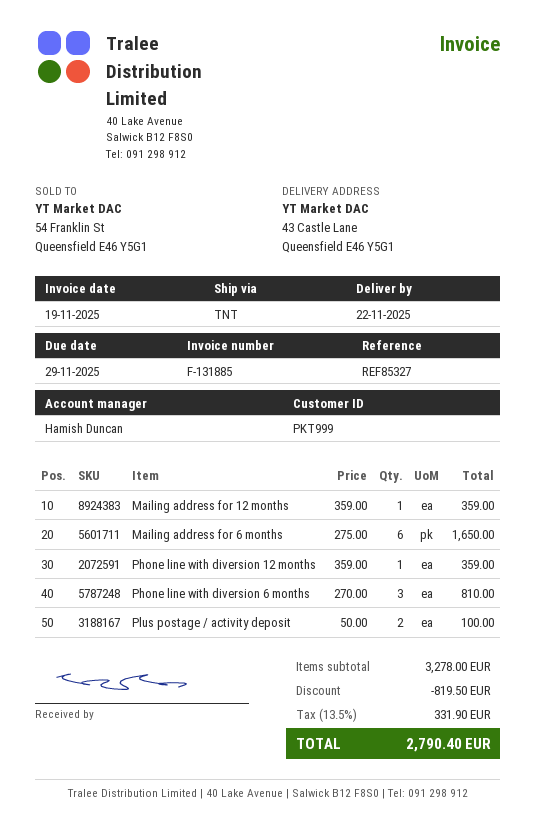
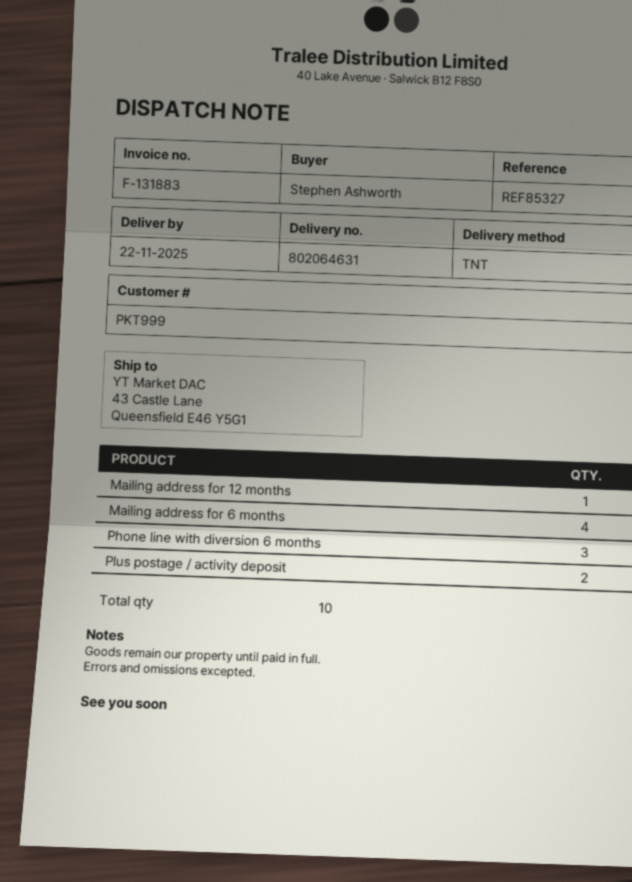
invoice number: F-131885 -> F-131883
Mailing address for 6 months: 6 -> 4
Phone line with diversion 12 months: 1 -> none

